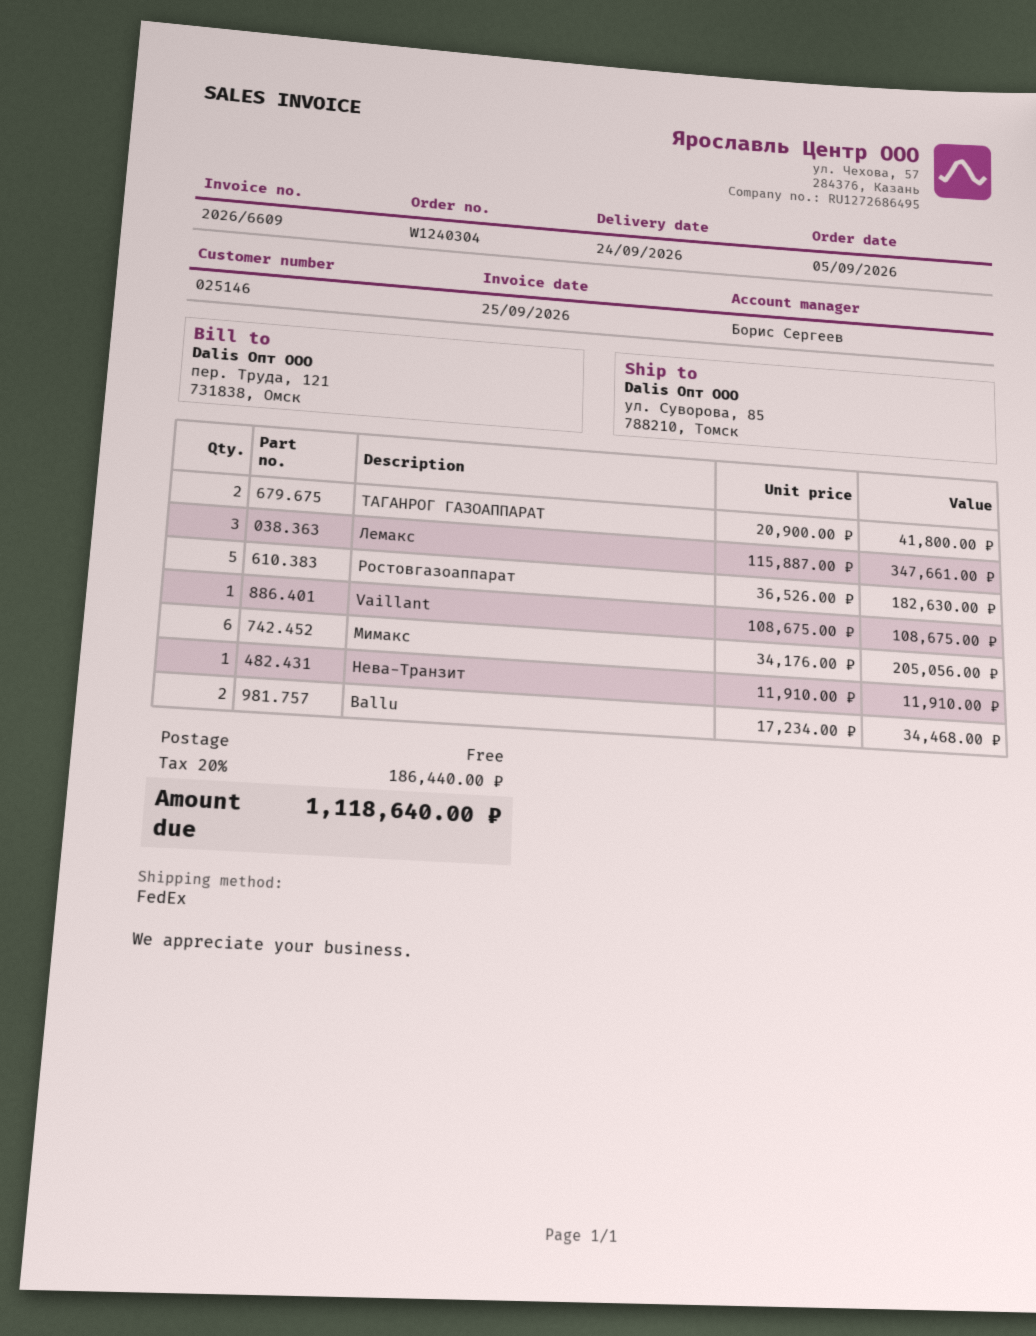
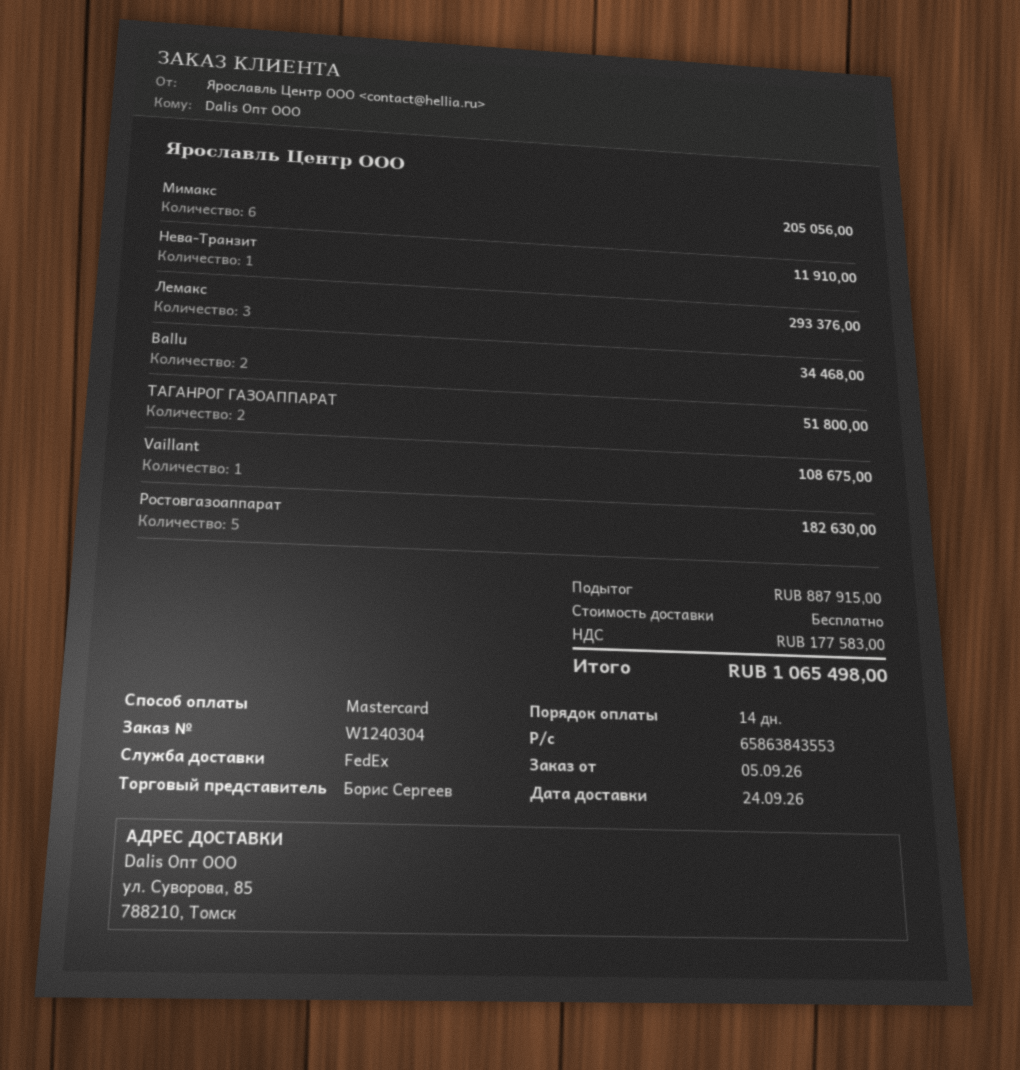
ТАГАНРОГ ГАЗОАППАРАТ: 2 for 41800.00 -> 2 for 51800.00
Лемакс: 3 for 347661.00 -> 3 for 293376.00
tax: 186440.00 -> 177583.00
total: 1118640.00 -> 1065498.00

